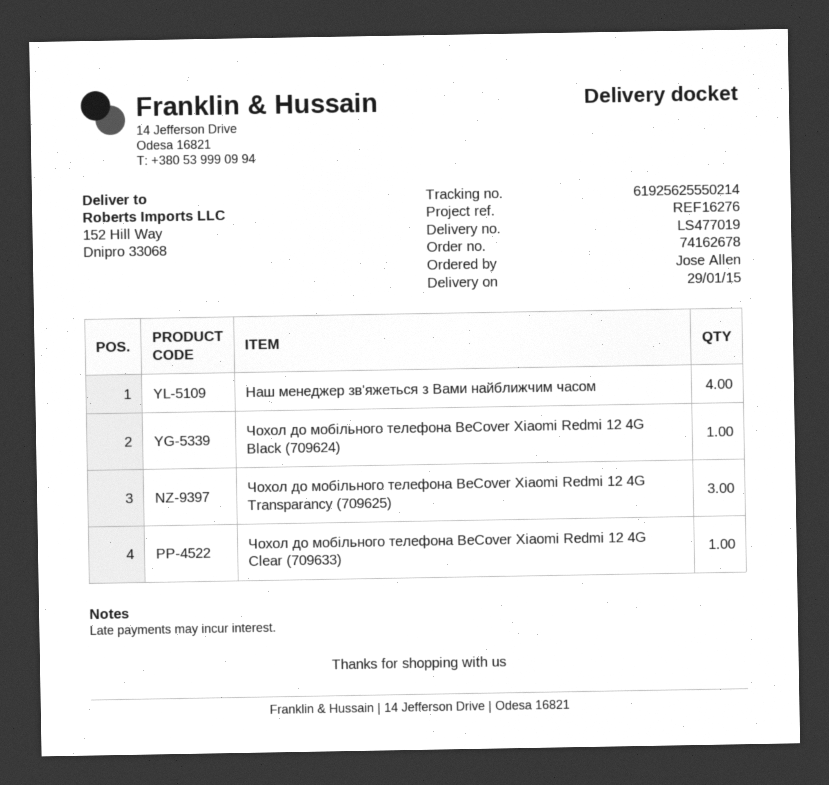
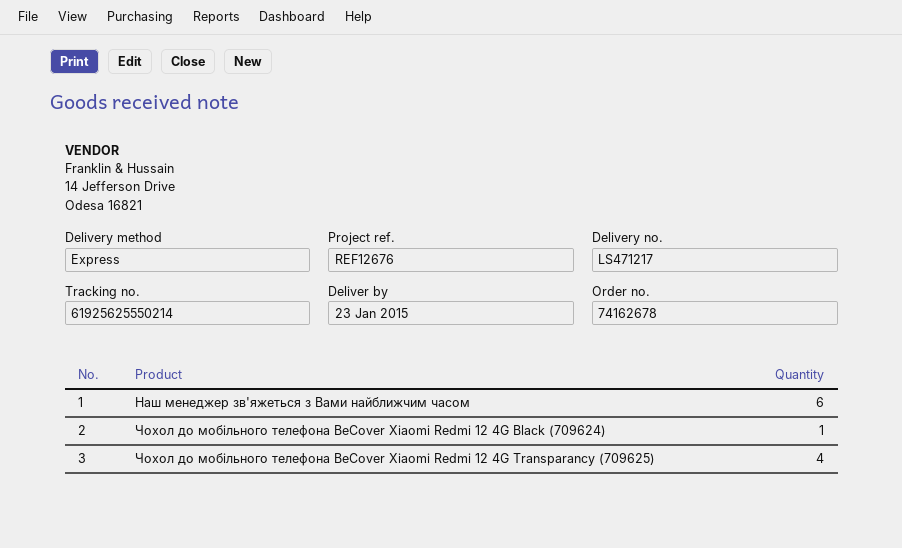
delivery note number: LS477019 -> LS471217
delivery date: 2015-01-29 -> 2015-01-23
reference: REF16276 -> REF12676
Наш менеджер зв'яжеться з Вами найближчим часом: 4 -> 6
Чохол до мобільного телефона BeCover Xiaomi Redmi 12 4G Transparancy (709625): 3 -> 4
Чохол до мобільного телефона BeCover Xiaomi Redmi 12 4G Clear (709633): 1 -> none

